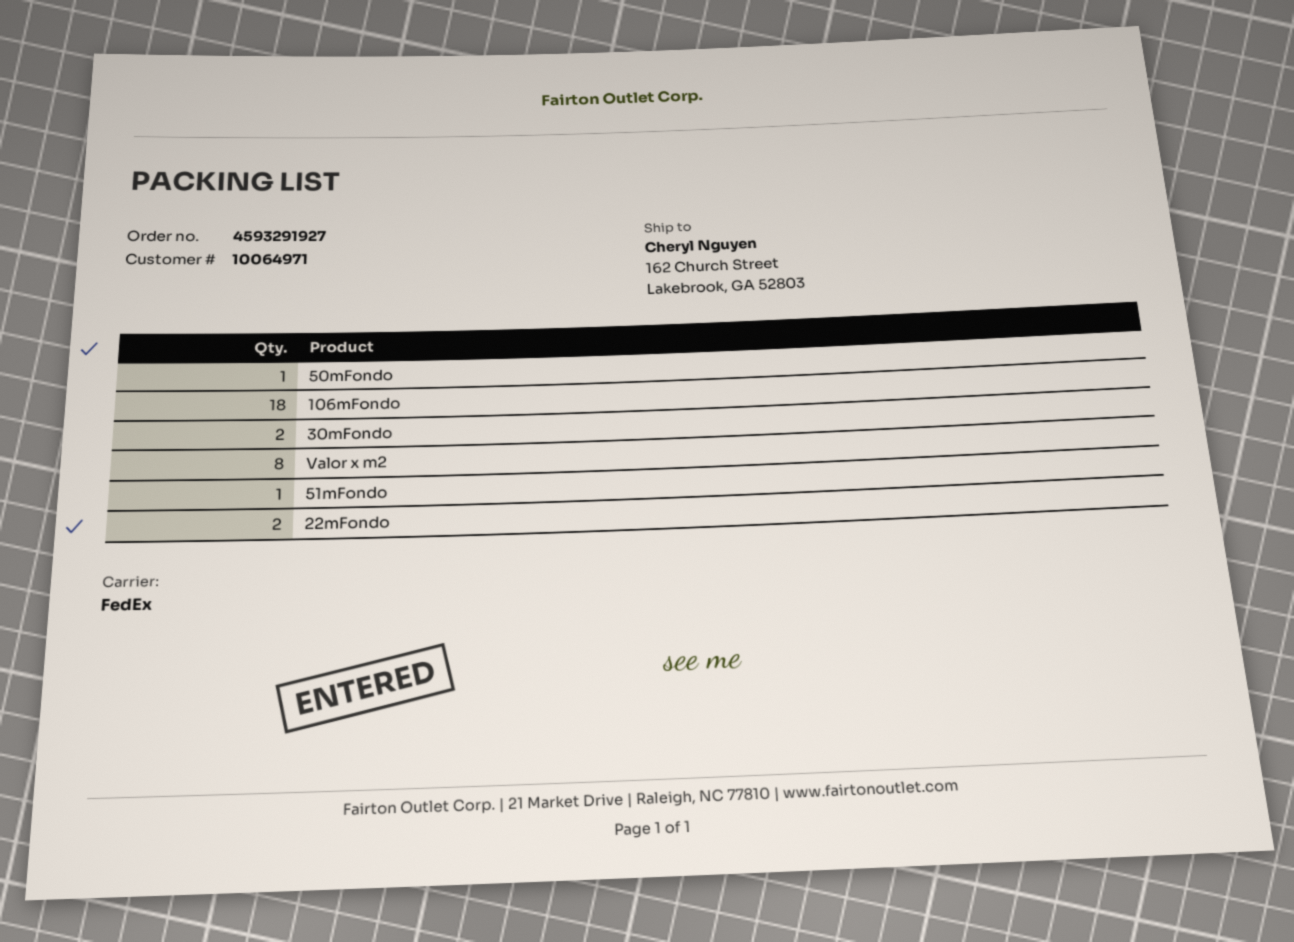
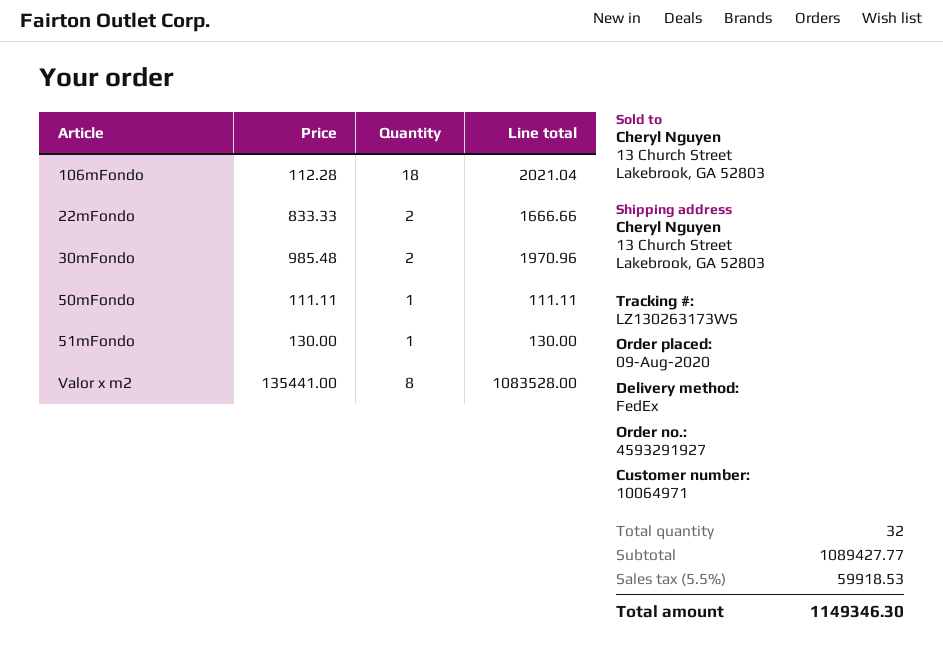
ship to: 162 Church Street, Lakebrook, GA 52803 -> 13 Church Street, Lakebrook, GA 52803

